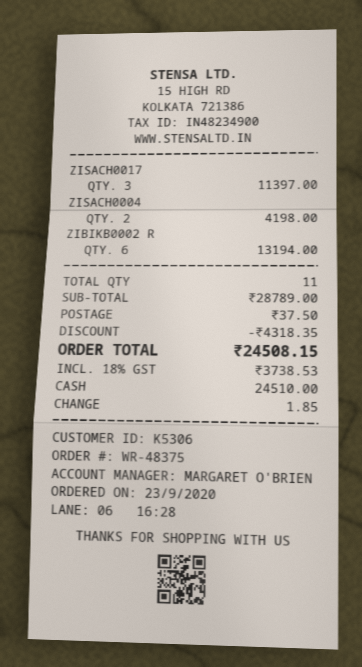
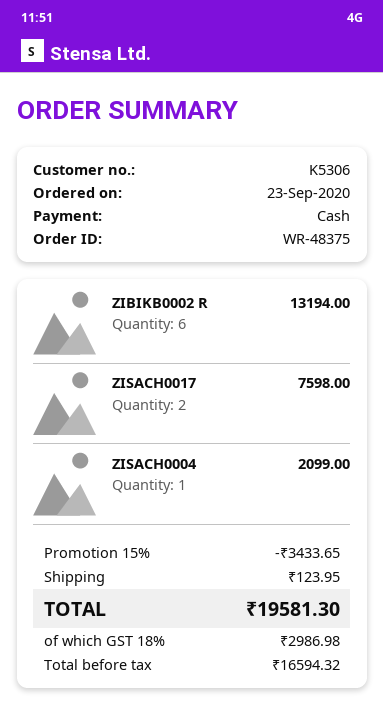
ZISACH0017: 3 for 11397.00 -> 2 for 7598.00
ZISACH0004: 2 for 4198.00 -> 1 for 2099.00
discount: 4318.35 -> 3433.65
shipping: 37.50 -> 123.95
tax: 18% = 3738.53 -> 18% = 2986.98
total: 24508.15 -> 19581.30

